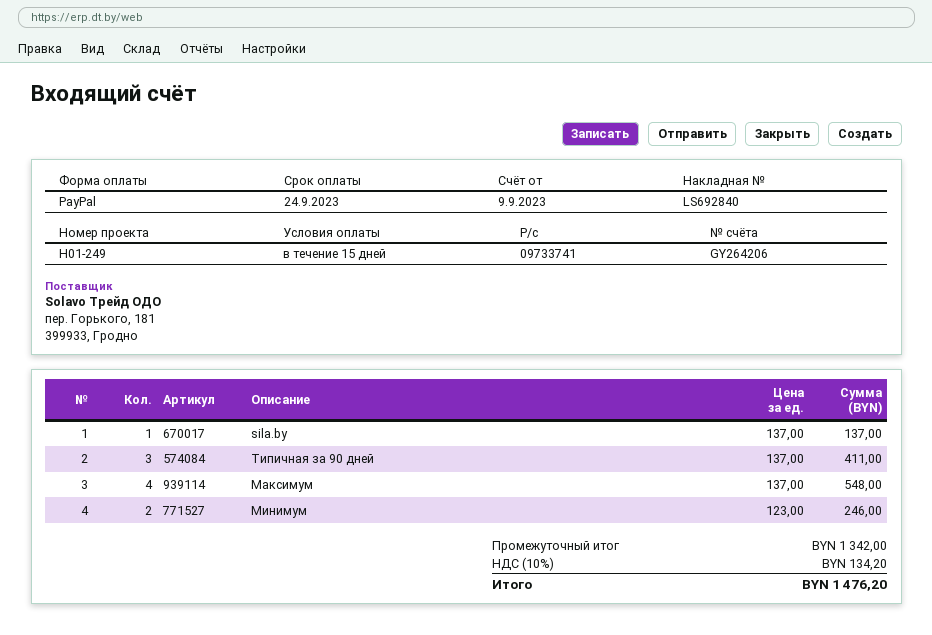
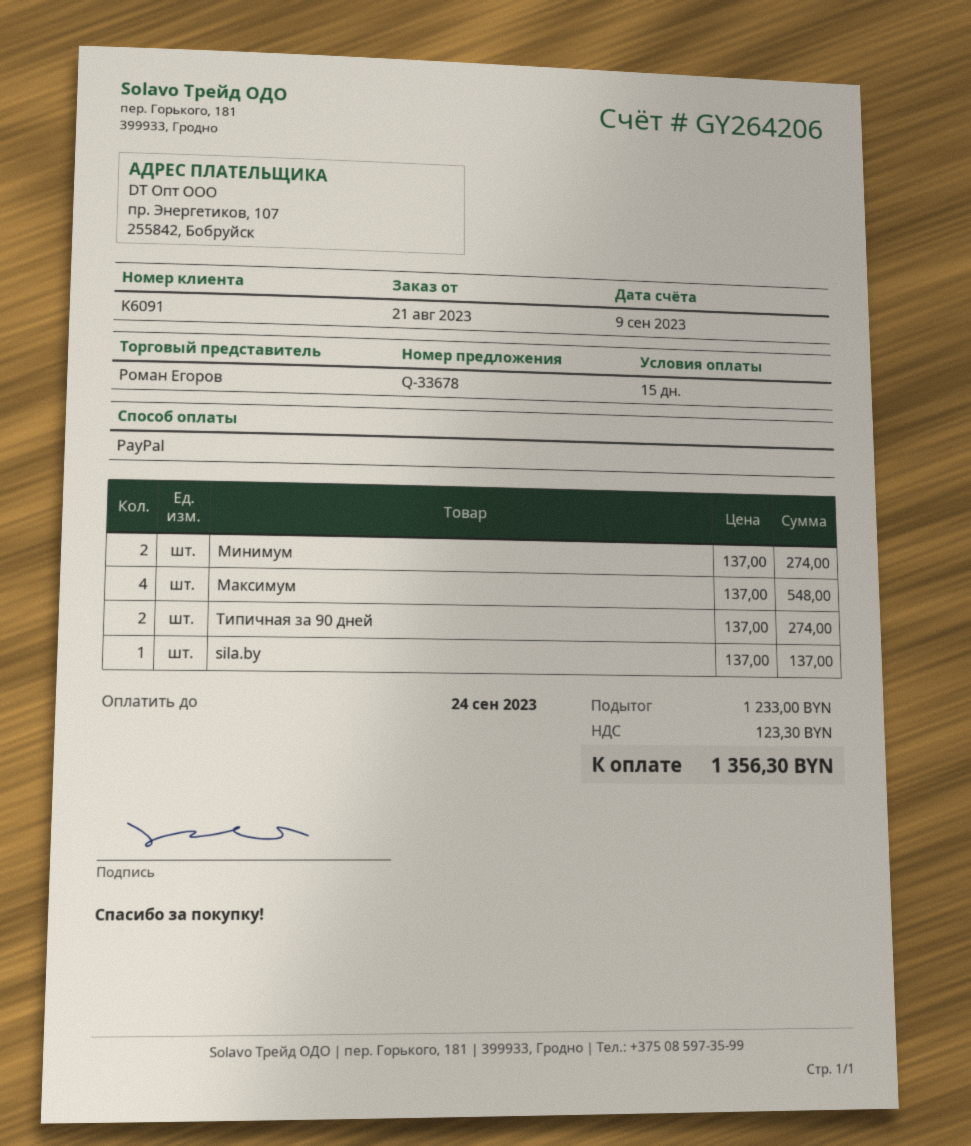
Типичная за 90 дней: 3 x 137.00 = 411.00 -> 2 x 137.00 = 274.00
Минимум: 2 x 123.00 = 246.00 -> 2 x 137.00 = 274.00
subtotal: 1342.00 -> 1233.00
tax: 134.20 -> 123.30
total: 1476.20 -> 1356.30

